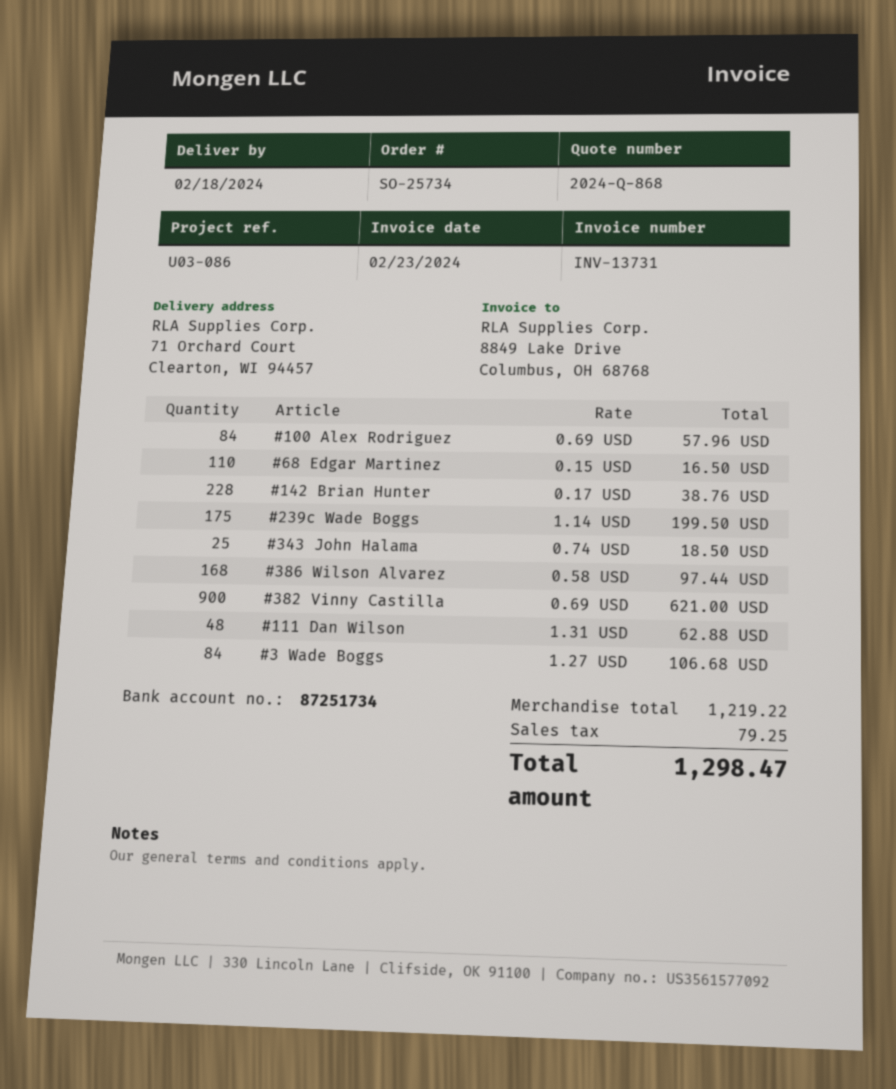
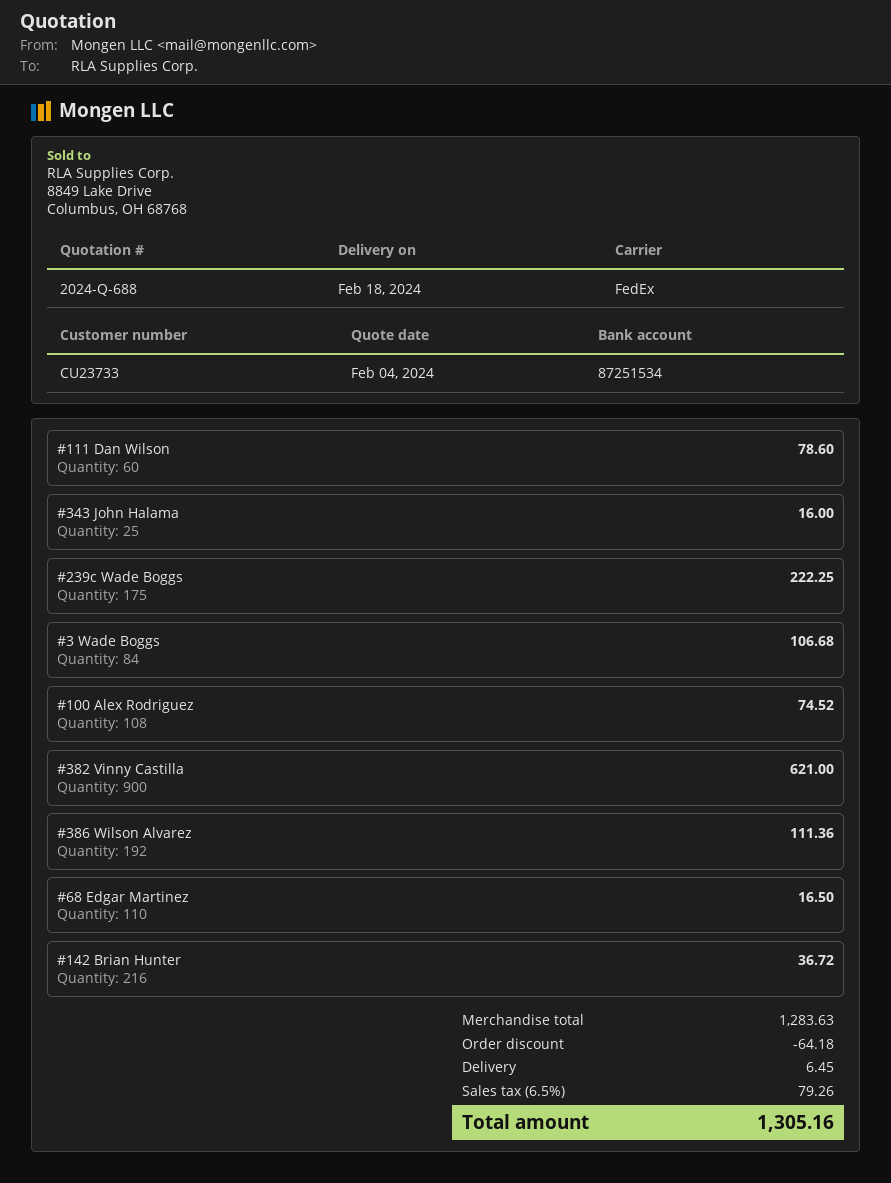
quote number: 2024-Q-868 -> 2024-Q-688
bank account: 87251734 -> 87251534
#100 Alex Rodriguez: 84 for 57.96 -> 108 for 74.52
#142 Brian Hunter: 228 for 38.76 -> 216 for 36.72
#239c Wade Boggs: 175 for 199.50 -> 175 for 222.25
#343 John Halama: 25 for 18.50 -> 25 for 16.00
#386 Wilson Alvarez: 168 for 97.44 -> 192 for 111.36
#111 Dan Wilson: 48 for 62.88 -> 60 for 78.60
subtotal: 1219.22 -> 1283.63
discount: none -> 64.18
shipping: none -> 6.45
tax: 79.25 -> 79.26
total: 1298.47 -> 1305.16

